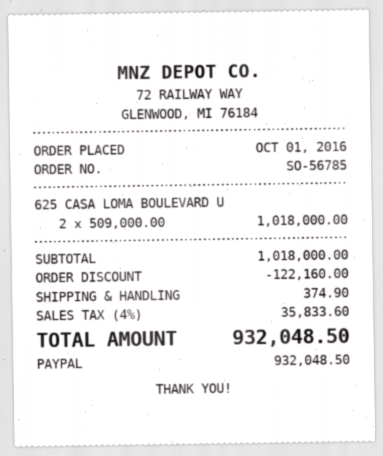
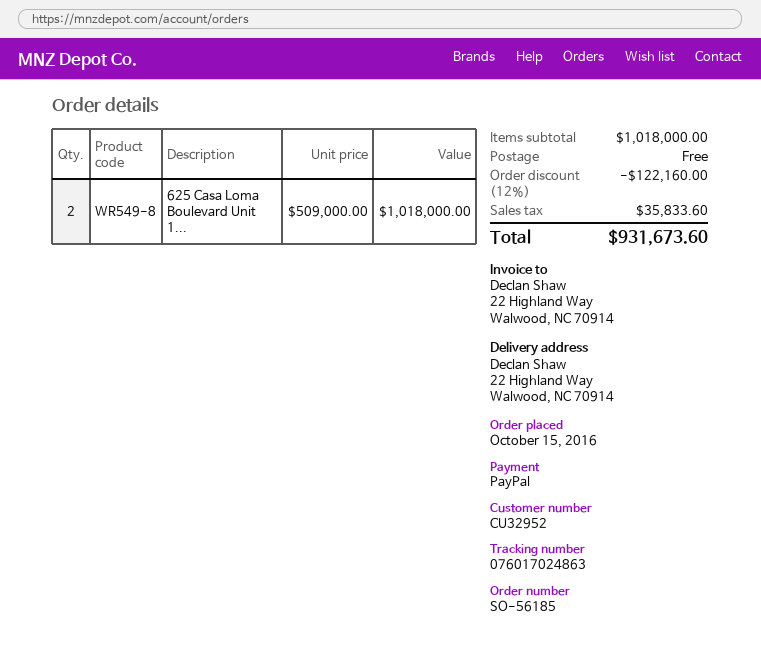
order number: SO-56785 -> SO-56185
order date: 2016-10-01 -> 2016-10-15
shipping: 374.90 -> 0.00
total: 932048.50 -> 931673.60

